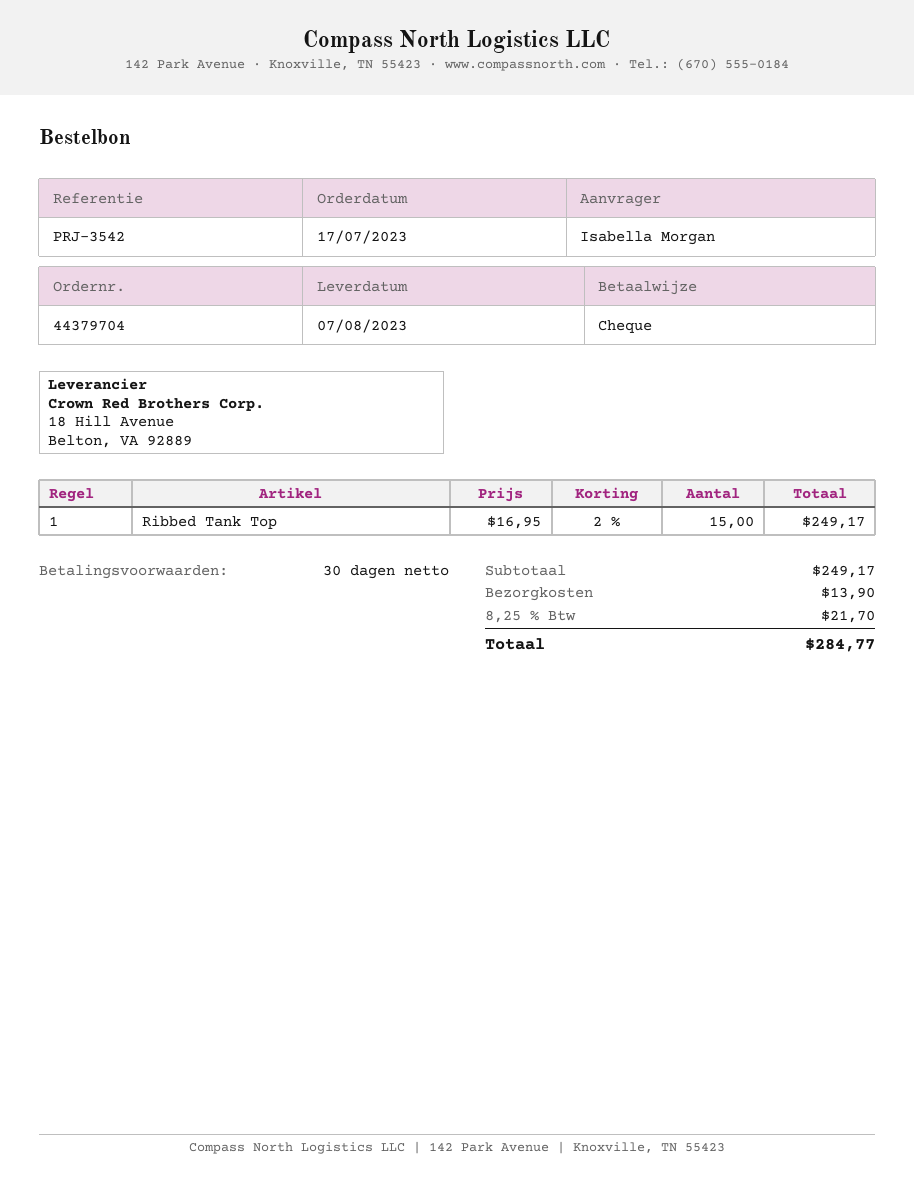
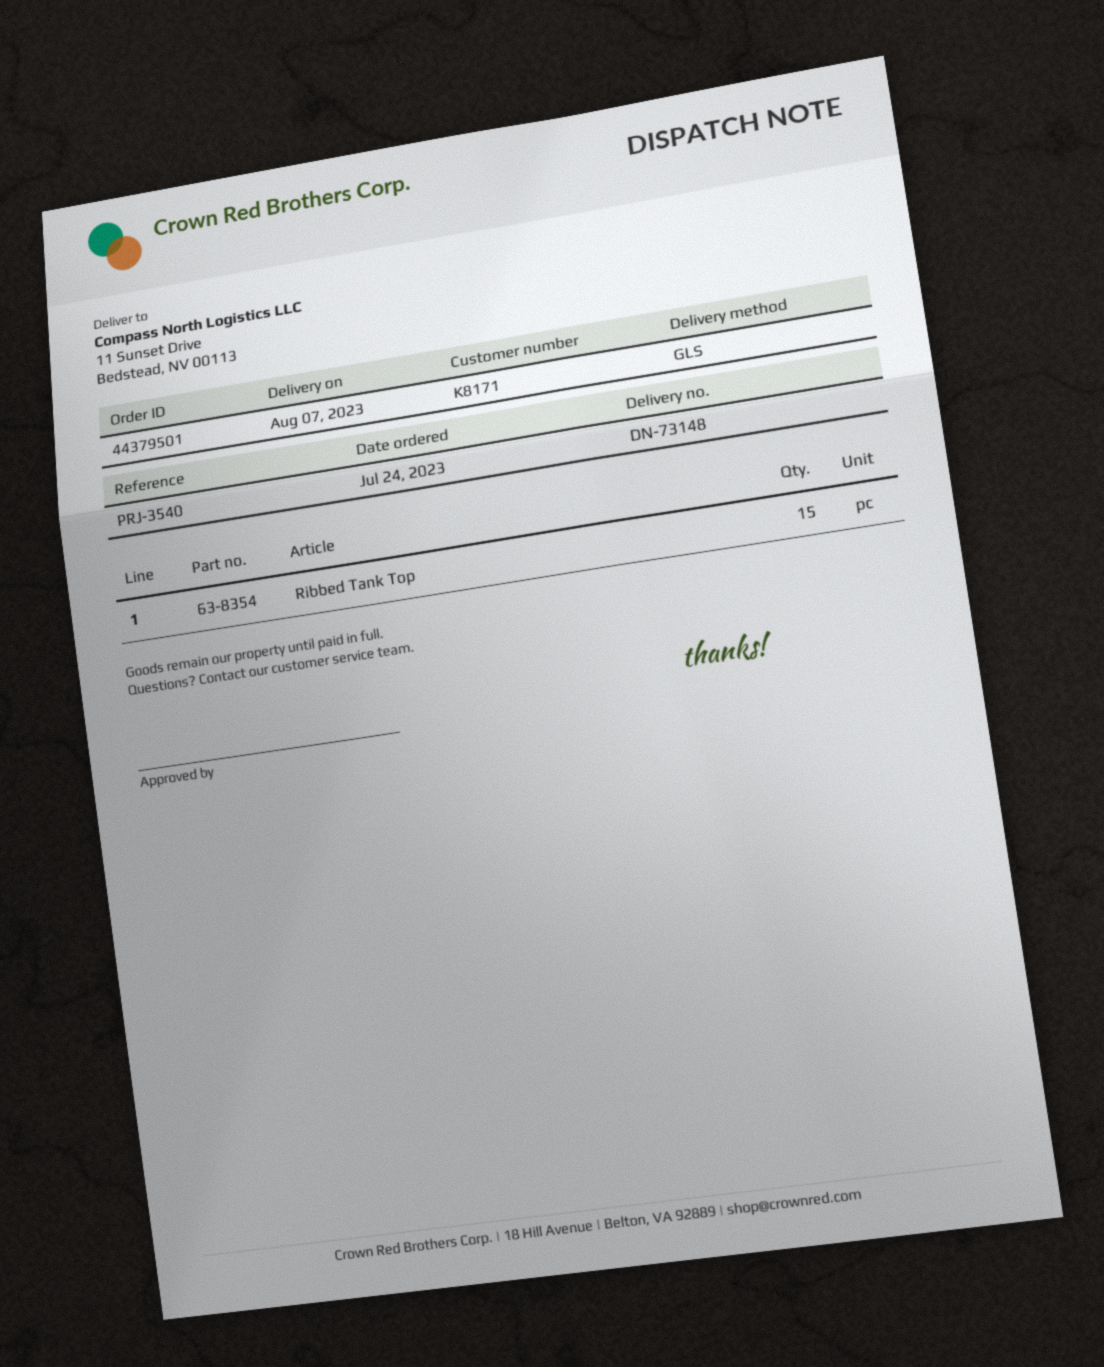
order number: 44379704 -> 44379501
order date: 2023-07-17 -> 2023-07-24
reference: PRJ-3542 -> PRJ-3540

